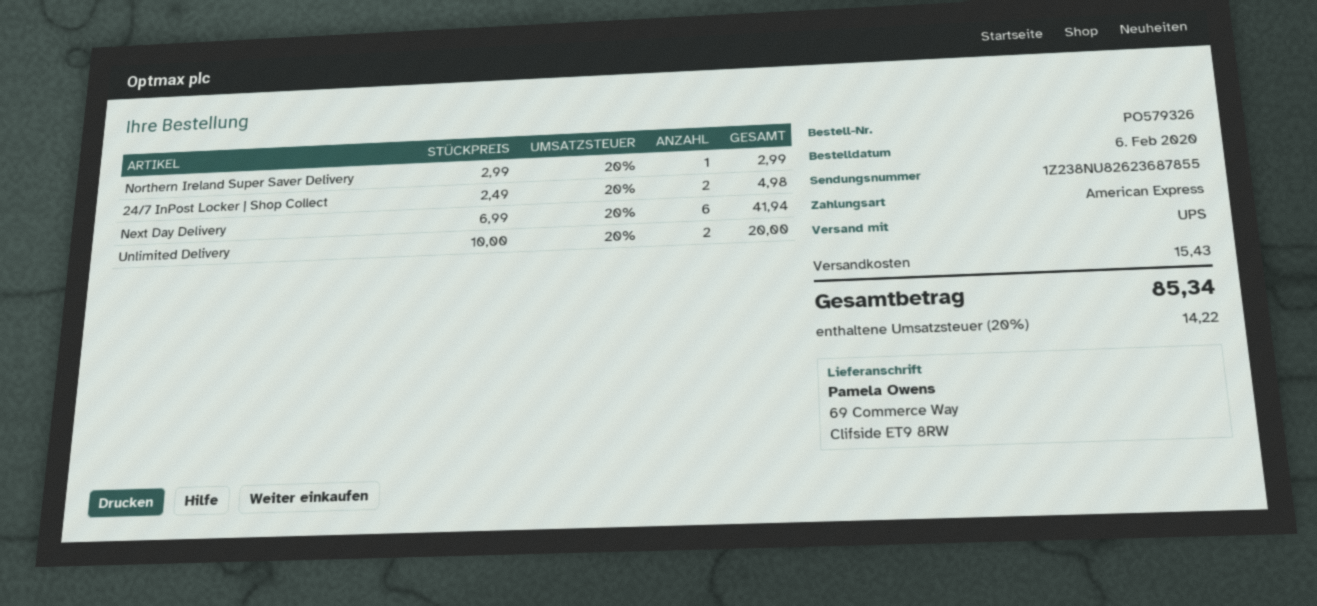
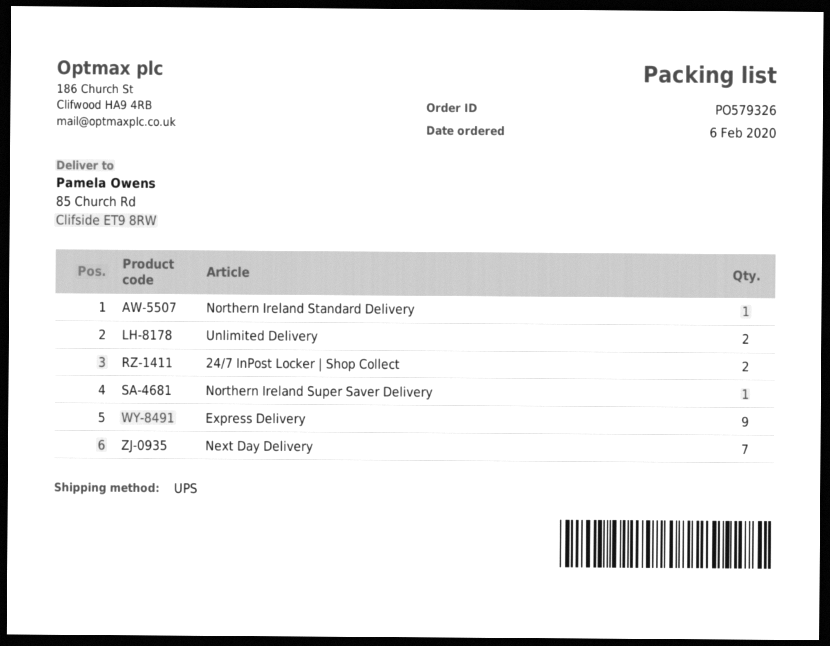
ship to: 69 Commerce Way, Clifside ET9 8RW -> 85 Church Rd, Clifside ET9 8RW
Next Day Delivery: 6 -> 7
Northern Ireland Standard Delivery: none -> 1
Express Delivery: none -> 9

